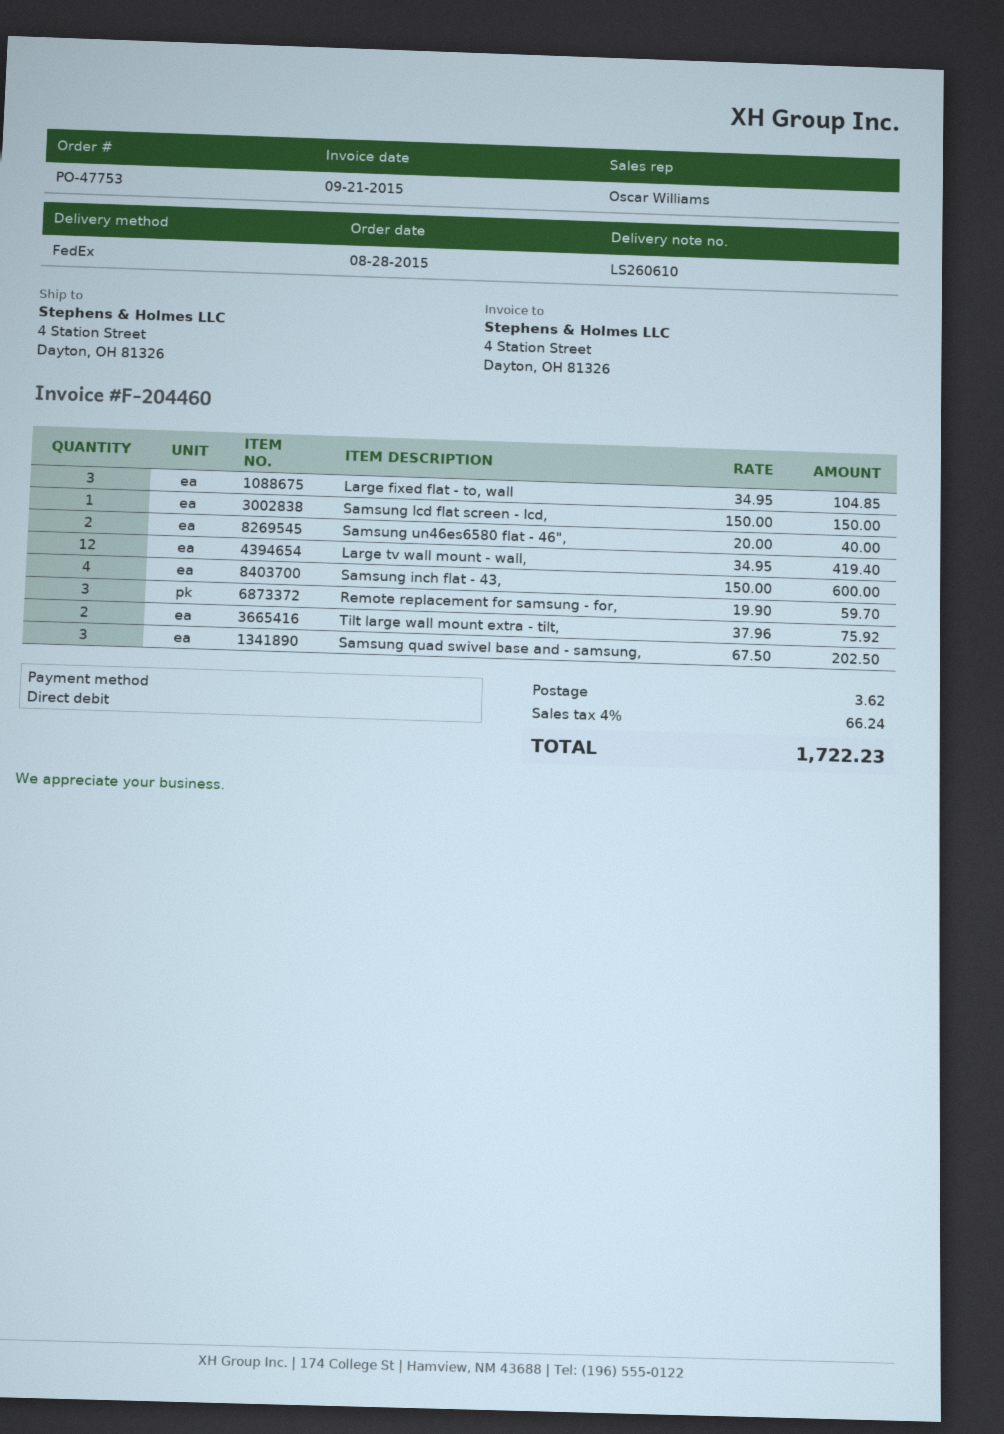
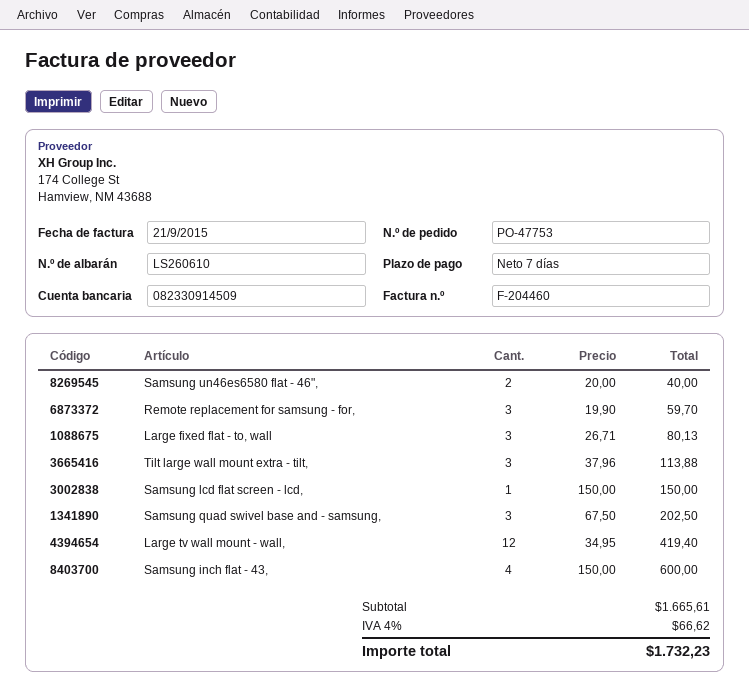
Large fixed flat - to, wall: 3 x 34.95 = 104.85 -> 3 x 26.71 = 80.13
Tilt large wall mount extra - tilt,: 2 x 37.96 = 75.92 -> 3 x 37.96 = 113.88
shipping: 3.62 -> none
tax: 4% = 66.24 -> 4% = 66.62
total: 1722.23 -> 1732.23

